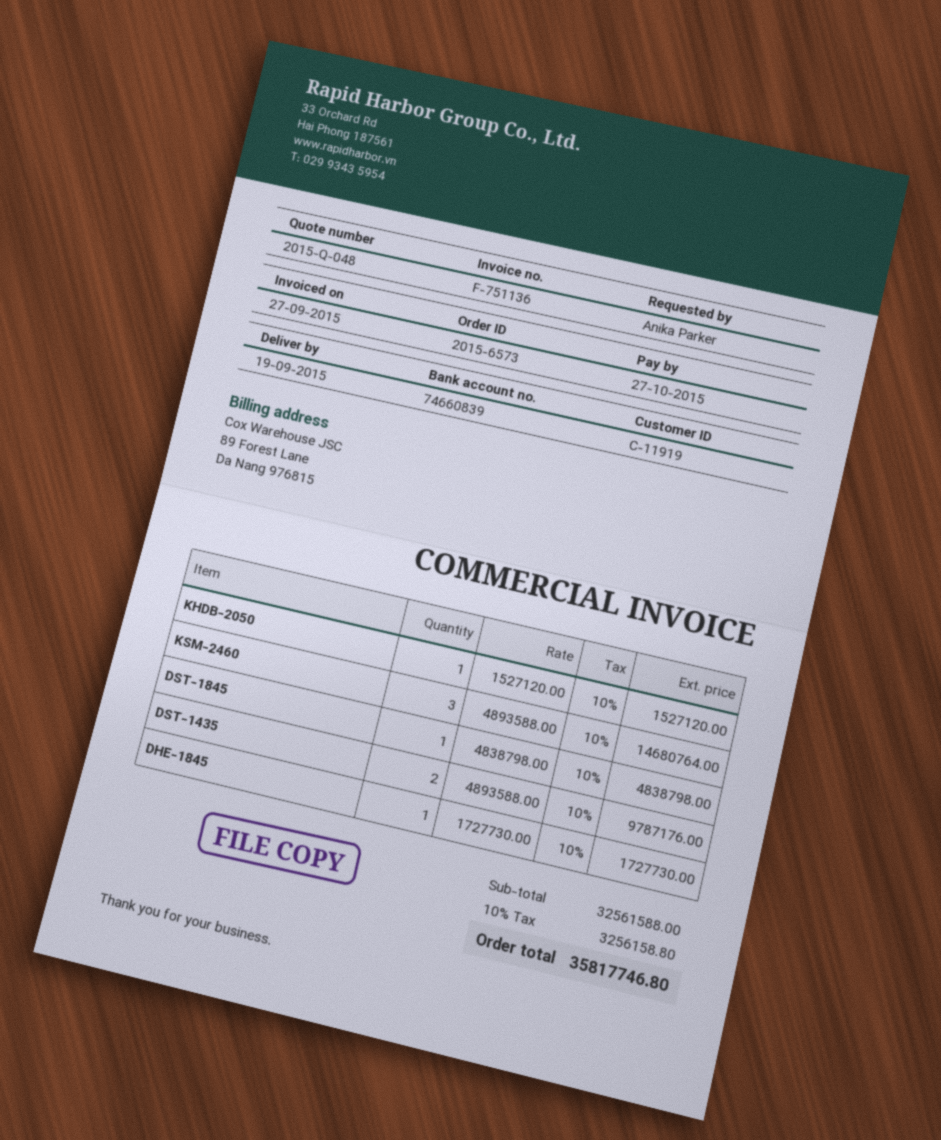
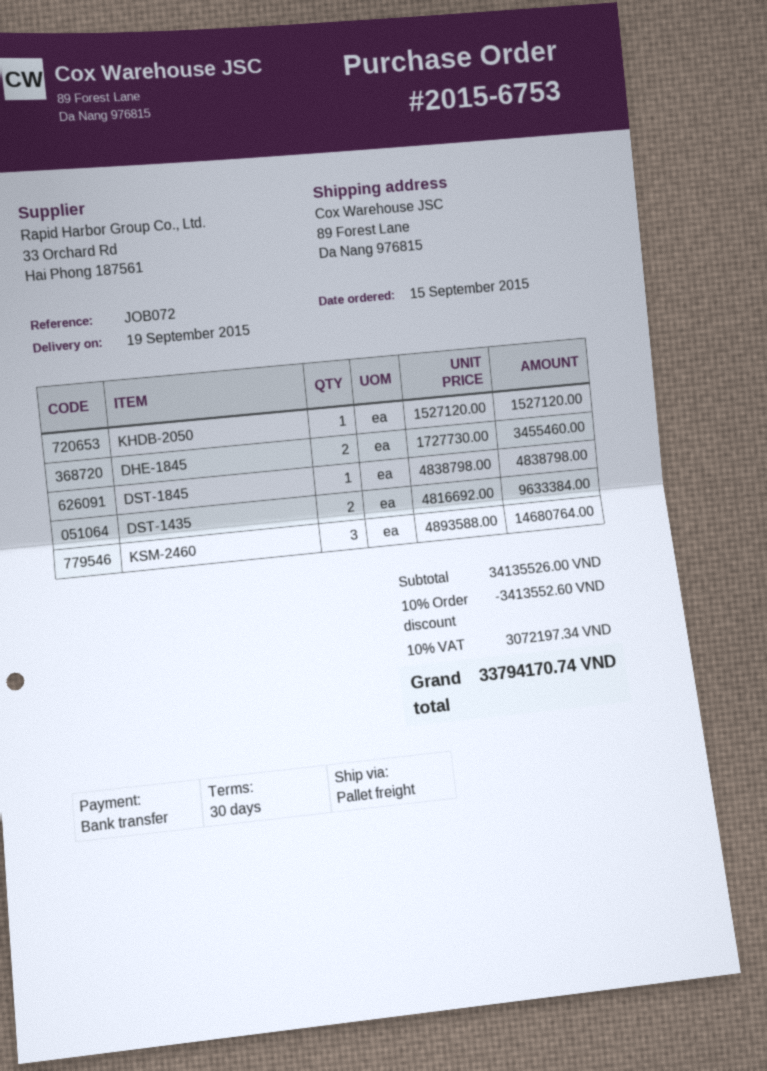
order number: 2015-6573 -> 2015-6753
DST-1435: 2 x 4893588.00 = 9787176.00 -> 2 x 4816692.00 = 9633384.00
DHE-1845: 1 x 1727730.00 = 1727730.00 -> 2 x 1727730.00 = 3455460.00
subtotal: 32561588.00 -> 34135526.00
discount: none -> 10% = 3413552.60
tax: 10% = 3256158.80 -> 10% = 3072197.34
total: 35817746.80 -> 33794170.74

